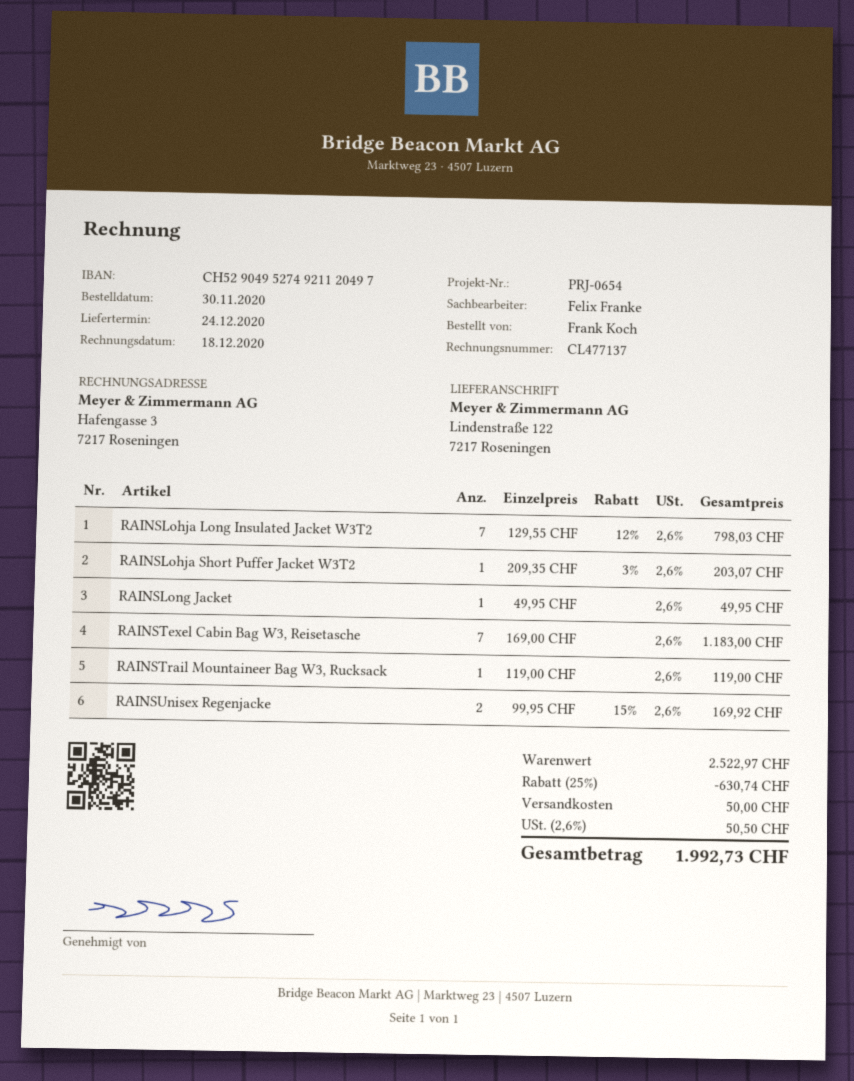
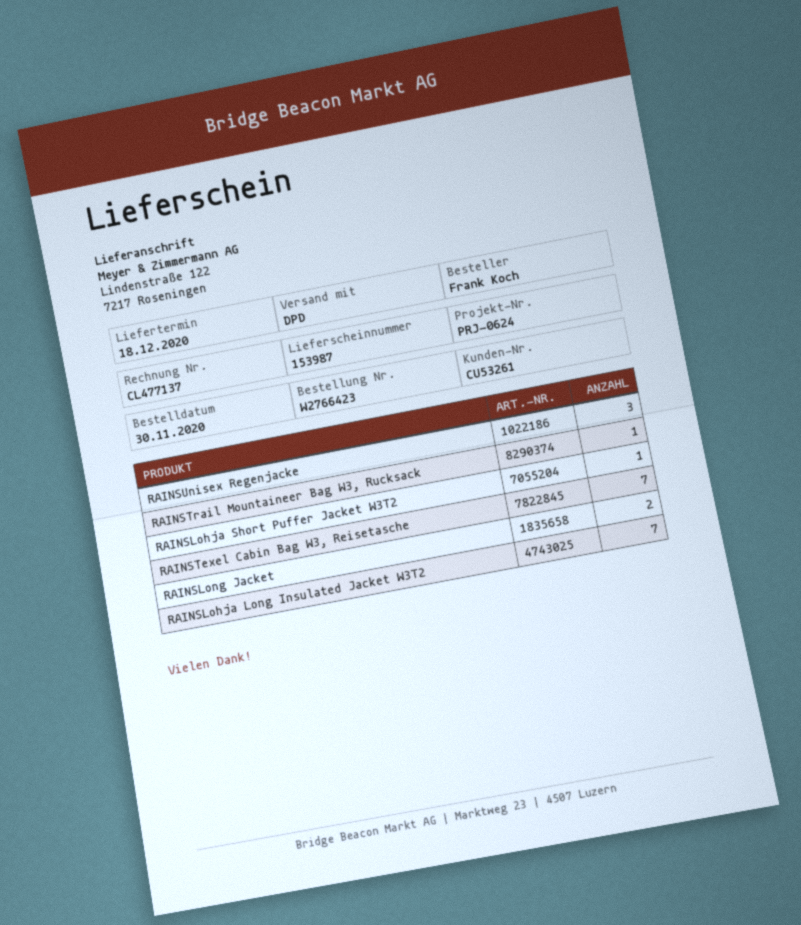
delivery date: 2020-12-24 -> 2020-12-18
reference: PRJ-0654 -> PRJ-0624
RAINSLong Jacket: 1 -> 2
RAINSUnisex Regenjacke: 2 -> 3

